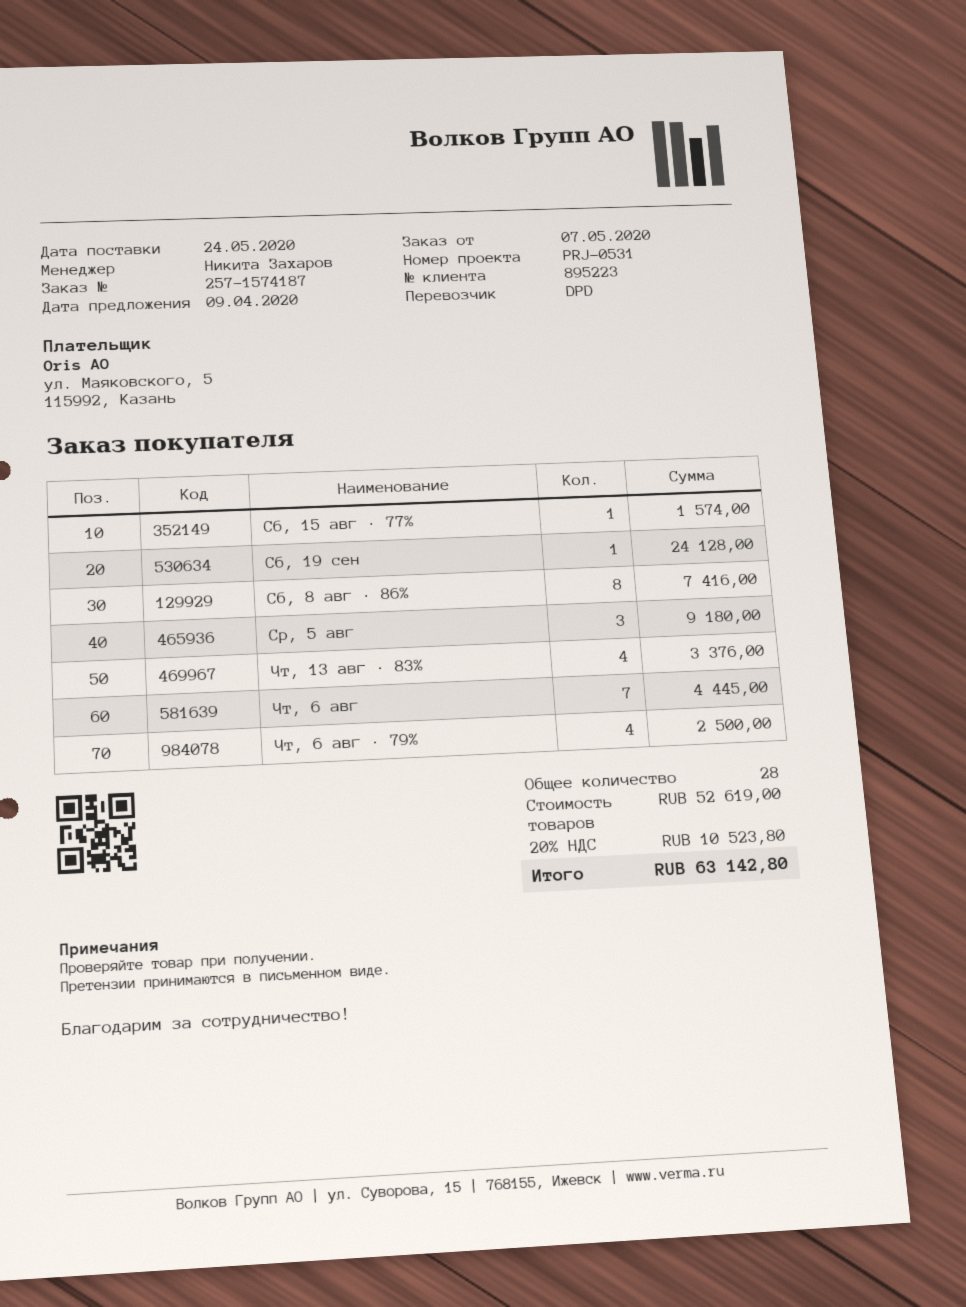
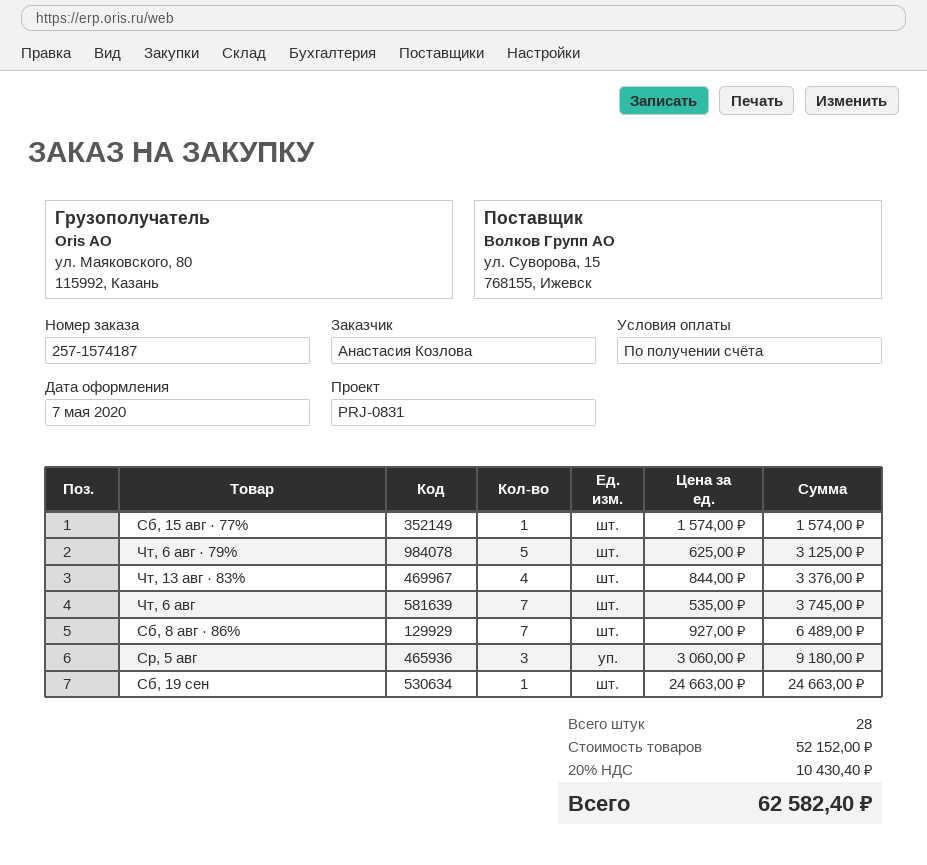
reference: PRJ-0531 -> PRJ-0831
Сб, 19 сен: 1 for 24128.00 -> 1 for 24663.00
Сб, 8 авг · 86%: 8 for 7416.00 -> 7 for 6489.00
Чт, 6 авг: 7 for 4445.00 -> 7 for 3745.00
Чт, 6 авг · 79%: 4 for 2500.00 -> 5 for 3125.00
subtotal: 52619.00 -> 52152.00
tax: 20% = 10523.80 -> 20% = 10430.40
total: 63142.80 -> 62582.40

